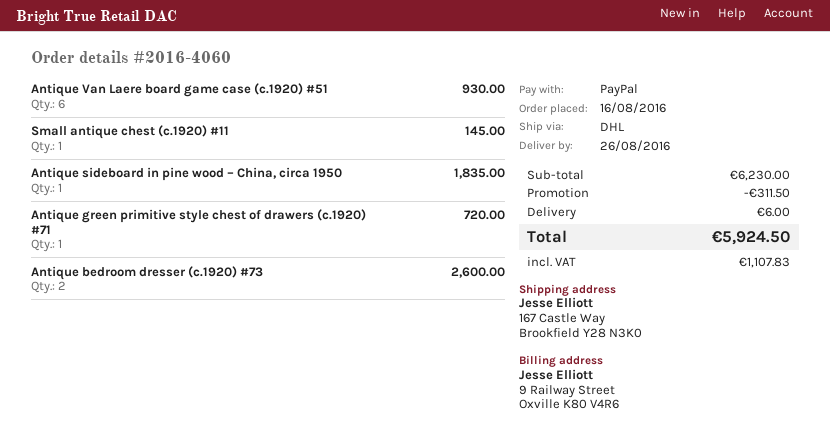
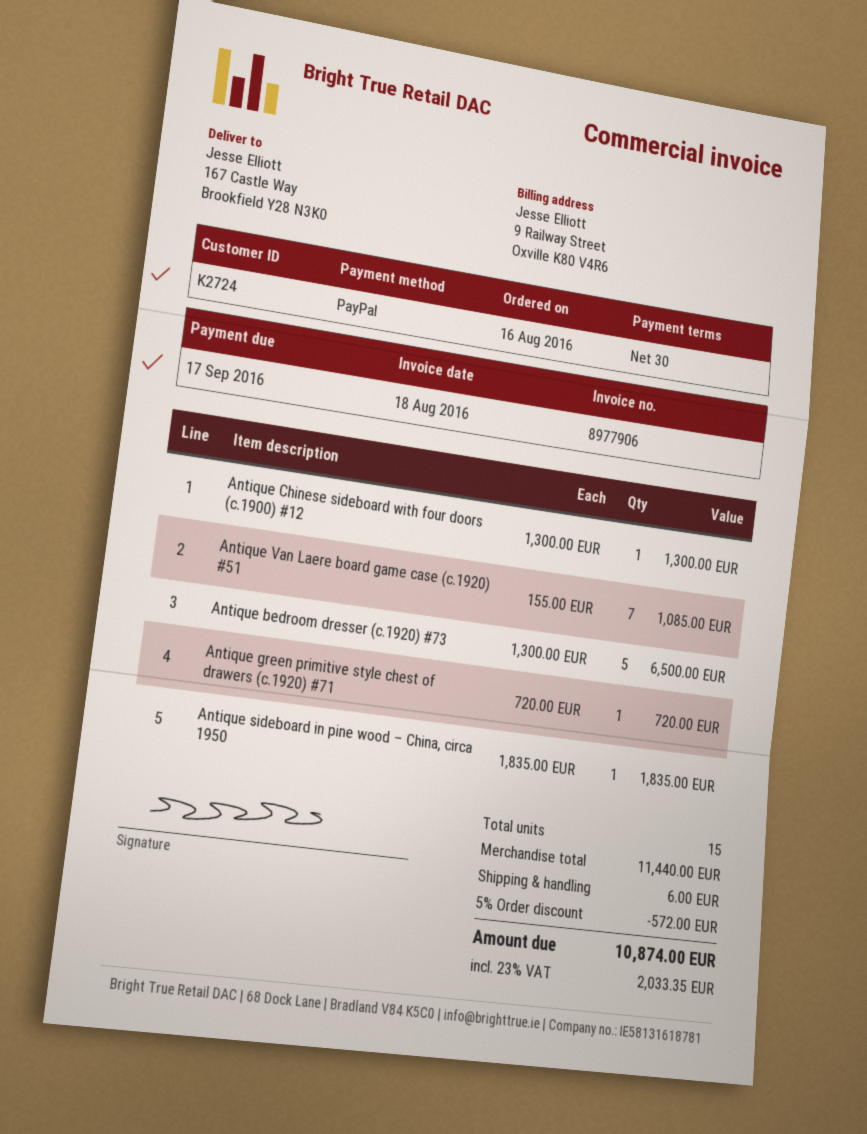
Antique Van Laere board game case (c.1920) #51: 6 for 930.00 -> 7 for 1085.00
Small antique chest (c.1920) #11: 1 for 145.00 -> none
Antique bedroom dresser (c.1920) #73: 2 for 2600.00 -> 5 for 6500.00
Antique Chinese sideboard with four doors (c.1900) #12: none -> 1 for 1300.00
subtotal: 6230.00 -> 11440.00
discount: 311.50 -> 572.00
tax: 1107.83 -> 2033.35
total: 5924.50 -> 10874.00

